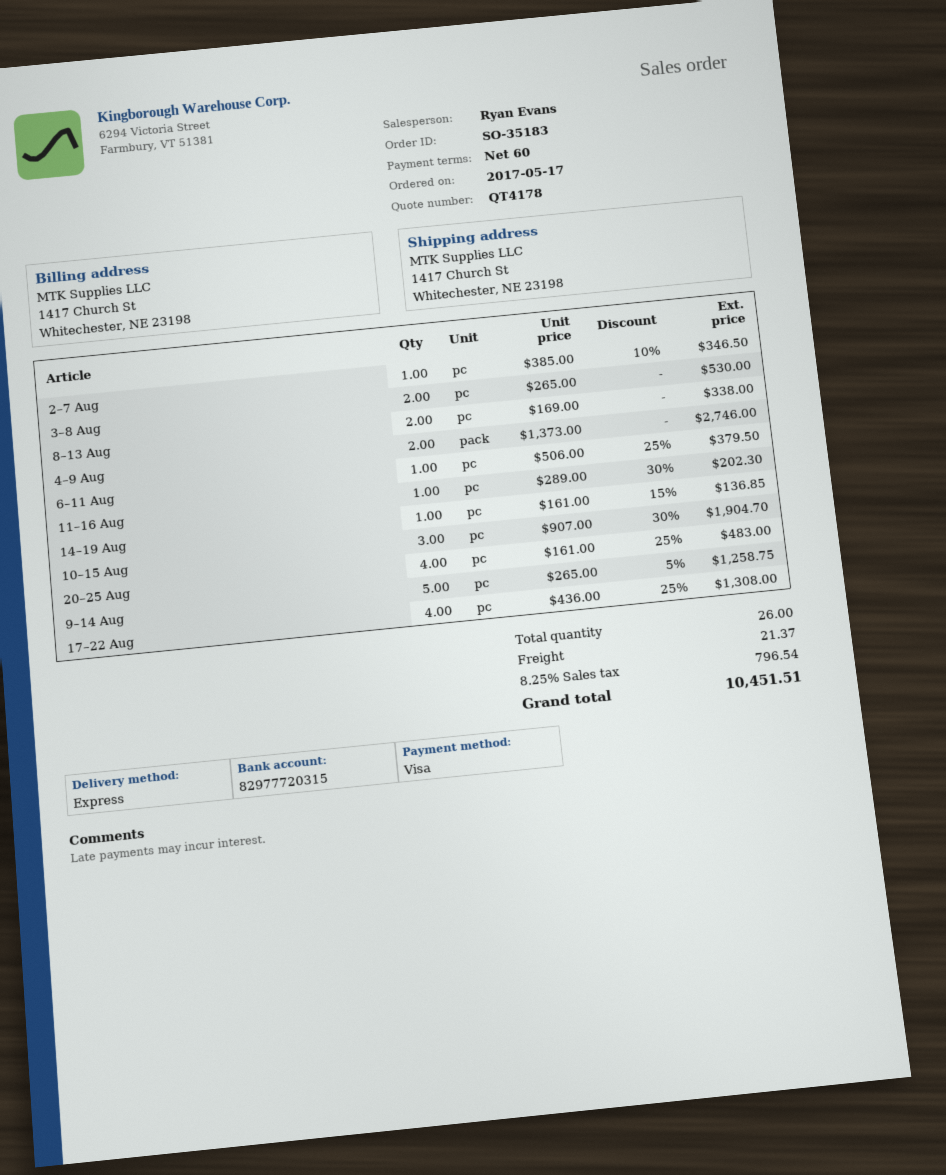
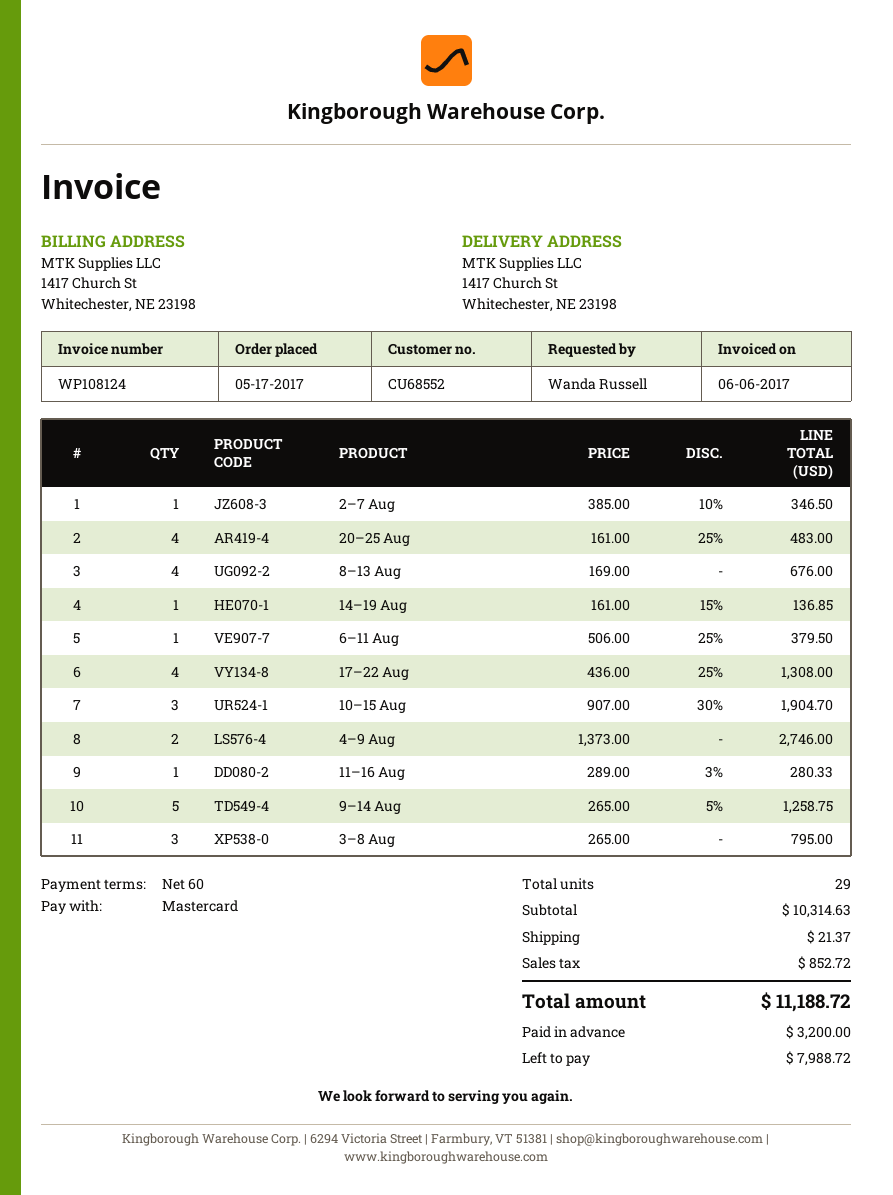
payment method: Visa -> Mastercard
3–8 Aug: 2 x 265.00 = 530.00 -> 3 x 265.00 = 795.00
8–13 Aug: 2 x 169.00 = 338.00 -> 4 x 169.00 = 676.00
11–16 Aug: 1 x 289.00 - 30% = 202.30 -> 1 x 289.00 - 3% = 280.33
total quantity: 26 -> 29
tax: 796.54 -> 852.72
total: 10451.51 -> 11188.72

